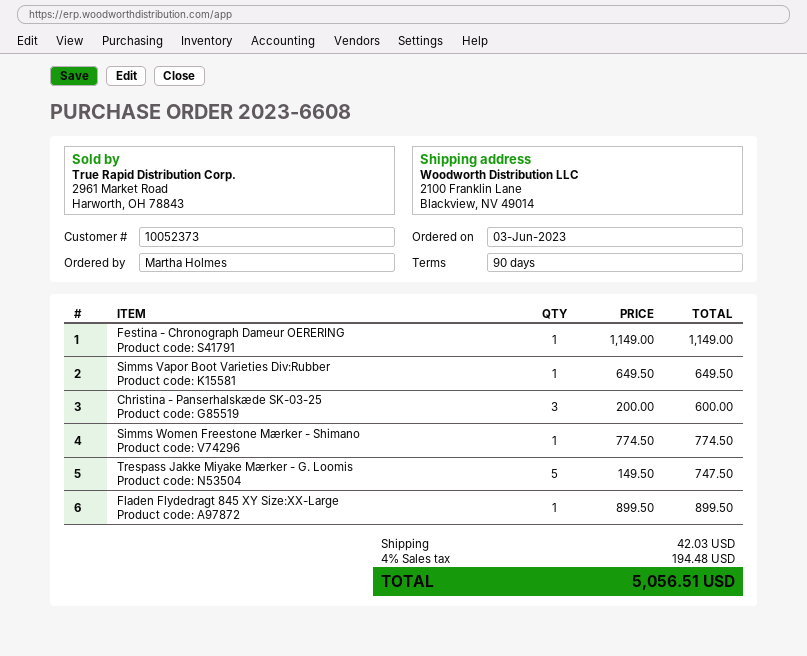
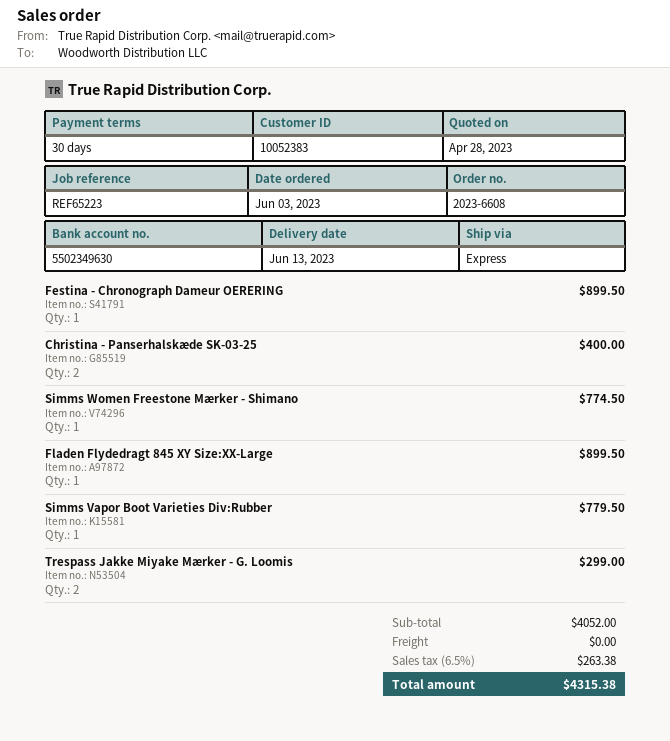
payment terms: 90 days -> 30 days
customer number: 10052373 -> 10052383
Festina - Chronograph Dameur OERERING: 1 for 1149.00 -> 1 for 899.50
Simms Vapor Boot Varieties Div:Rubber: 1 for 649.50 -> 1 for 779.50
Christina - Panserhalskæde SK-03-25: 3 for 600.00 -> 2 for 400.00
Trespass Jakke Miyake Mærker - G. Loomis: 5 for 747.50 -> 2 for 299.00
shipping: 42.03 -> 0.00
tax: 4% = 194.48 -> 6.5% = 263.38
total: 5056.51 -> 4315.38

